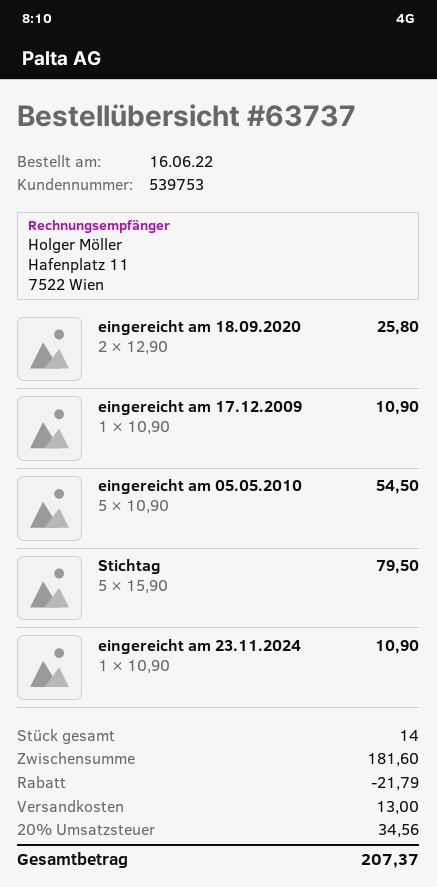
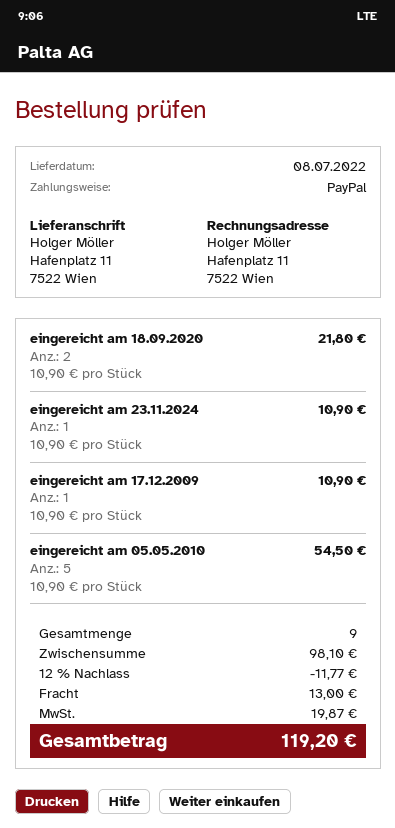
eingereicht am 18.09.2020: 2 x 12.90 = 25.80 -> 2 x 10.90 = 21.80
Stichtag: 5 x 15.90 = 79.50 -> none
total quantity: 14 -> 9
subtotal: 181.60 -> 98.10
discount: 21.79 -> 11.77
tax: 34.56 -> 19.87
total: 207.37 -> 119.20

